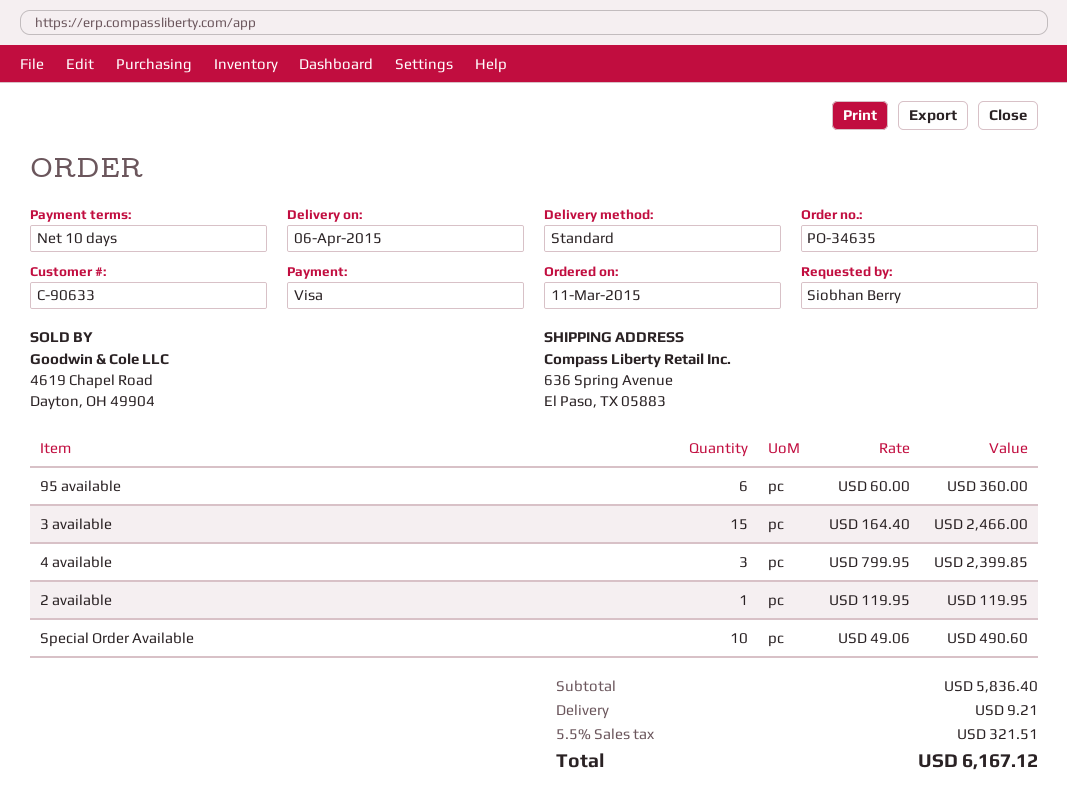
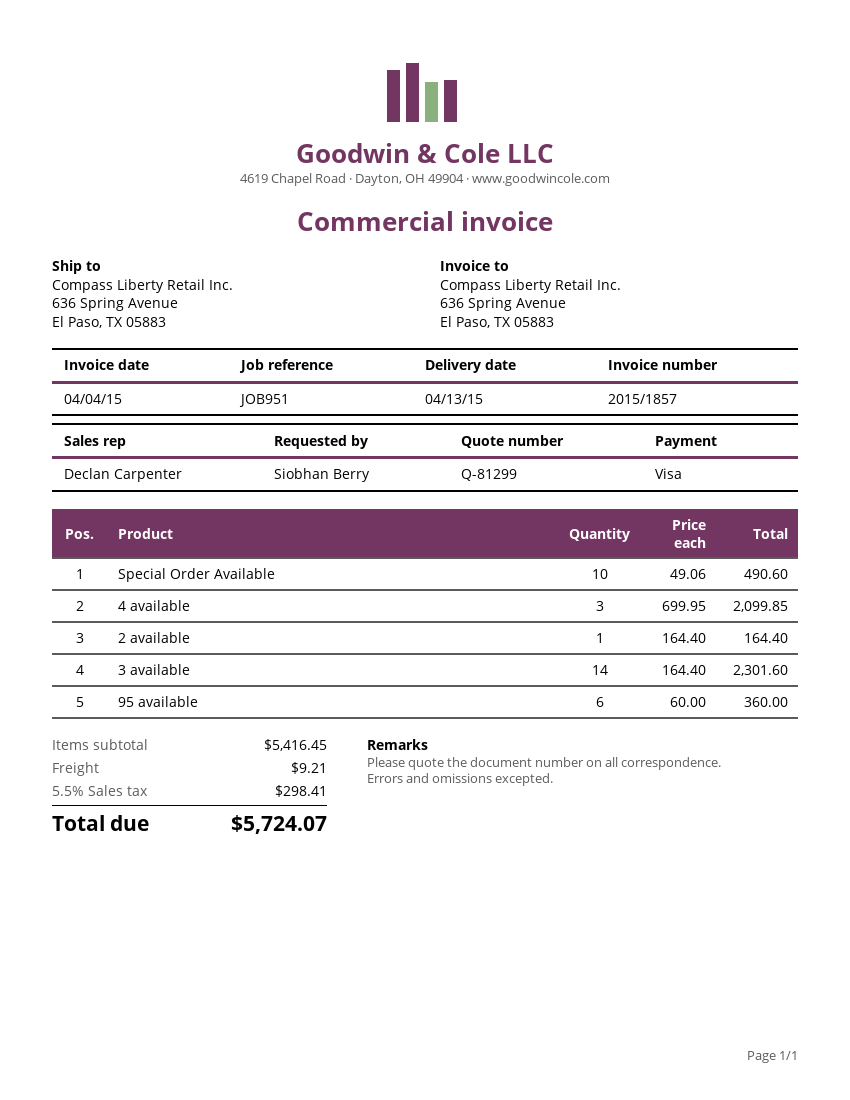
delivery date: 2015-04-06 -> 2015-04-13
3 available: 15 x 164.40 = 2466.00 -> 14 x 164.40 = 2301.60
4 available: 3 x 799.95 = 2399.85 -> 3 x 699.95 = 2099.85
2 available: 1 x 119.95 = 119.95 -> 1 x 164.40 = 164.40
subtotal: 5836.40 -> 5416.45
tax: 5.5% = 321.51 -> 5.5% = 298.41
total: 6167.12 -> 5724.07

